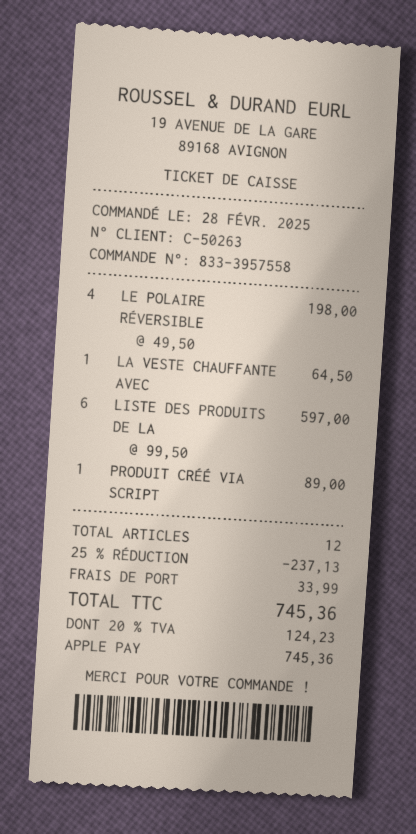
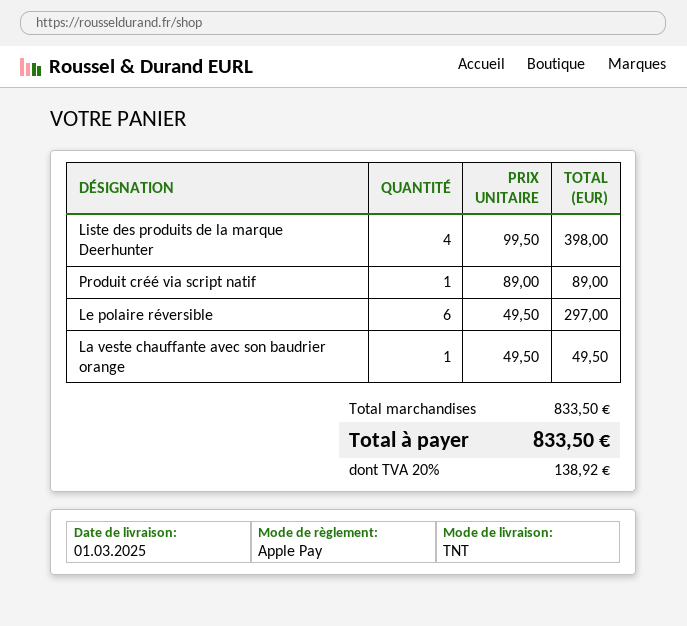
LE POLAIRE RÉVERSIBLE: 4 x 49.50 = 198.00 -> 6 x 49.50 = 297.00
LA VESTE CHAUFFANTE AVEC: 1 x 64.50 = 64.50 -> 1 x 49.50 = 49.50
LISTE DES PRODUITS DE LA: 6 x 99.50 = 597.00 -> 4 x 99.50 = 398.00
discount: 25% = 237.13 -> none
shipping: 33.99 -> none
tax: 20% = 124.23 -> 20% = 138.92
total: 745.36 -> 833.50

